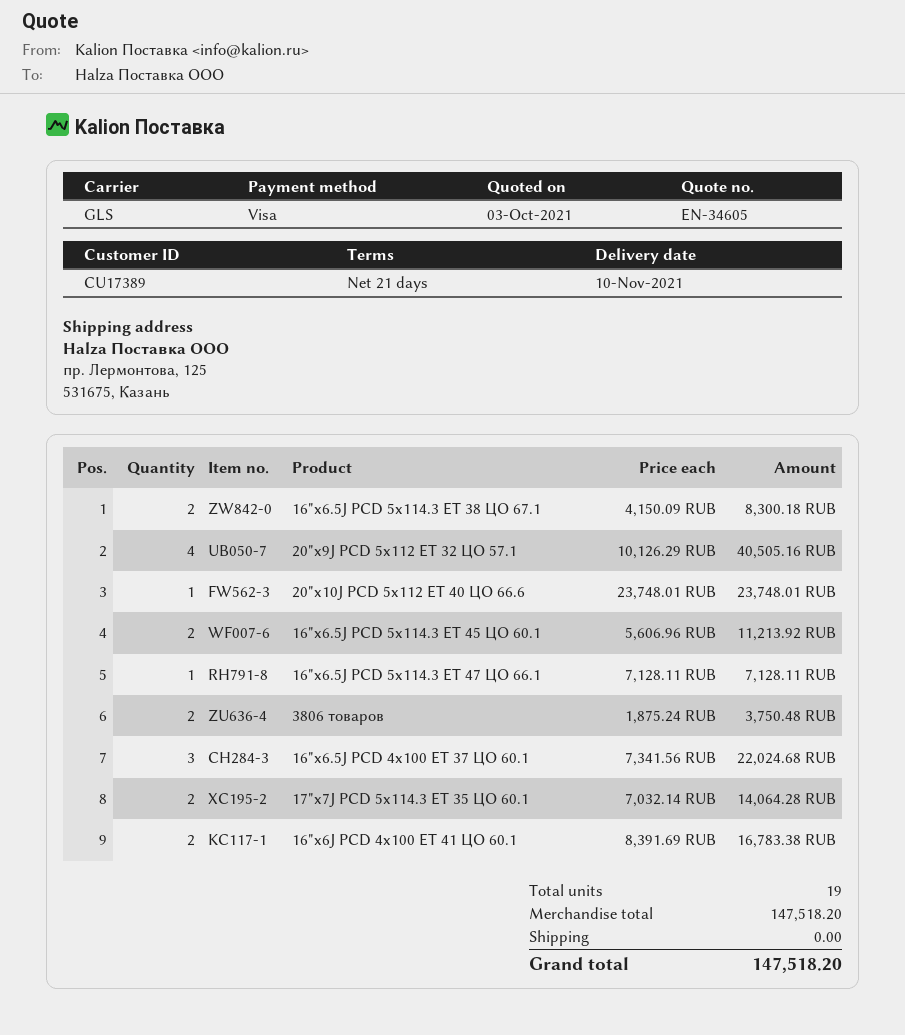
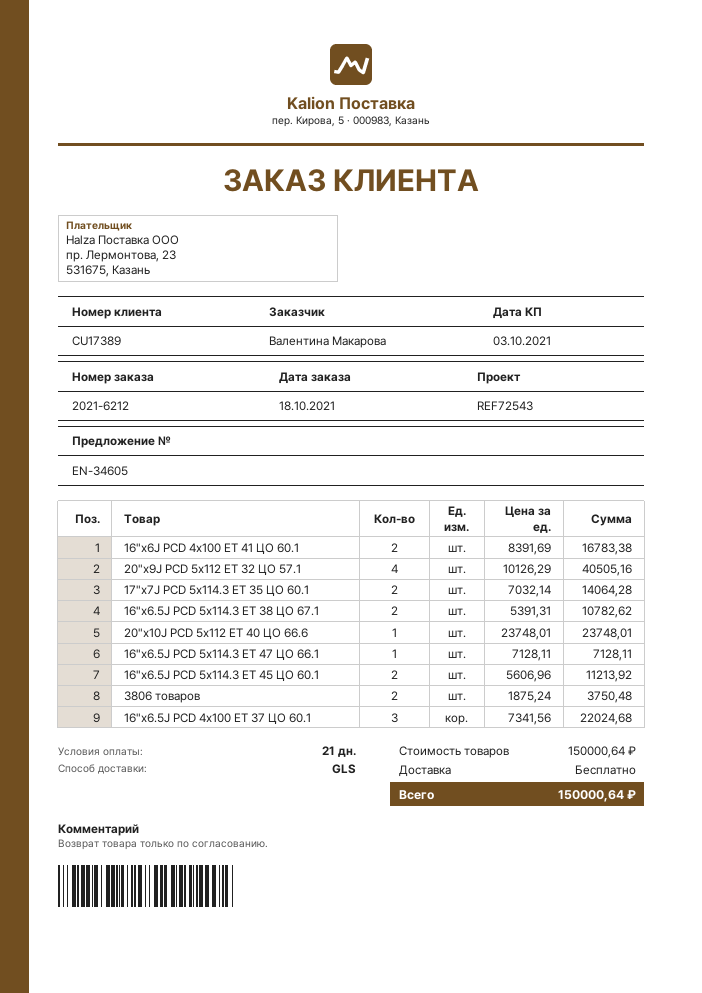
16"x6.5J PCD 5x114.3 ЕТ 38 ЦО 67.1: 2 x 4150.09 = 8300.18 -> 2 x 5391.31 = 10782.62
subtotal: 147518.20 -> 150000.64
total: 147518.20 -> 150000.64

